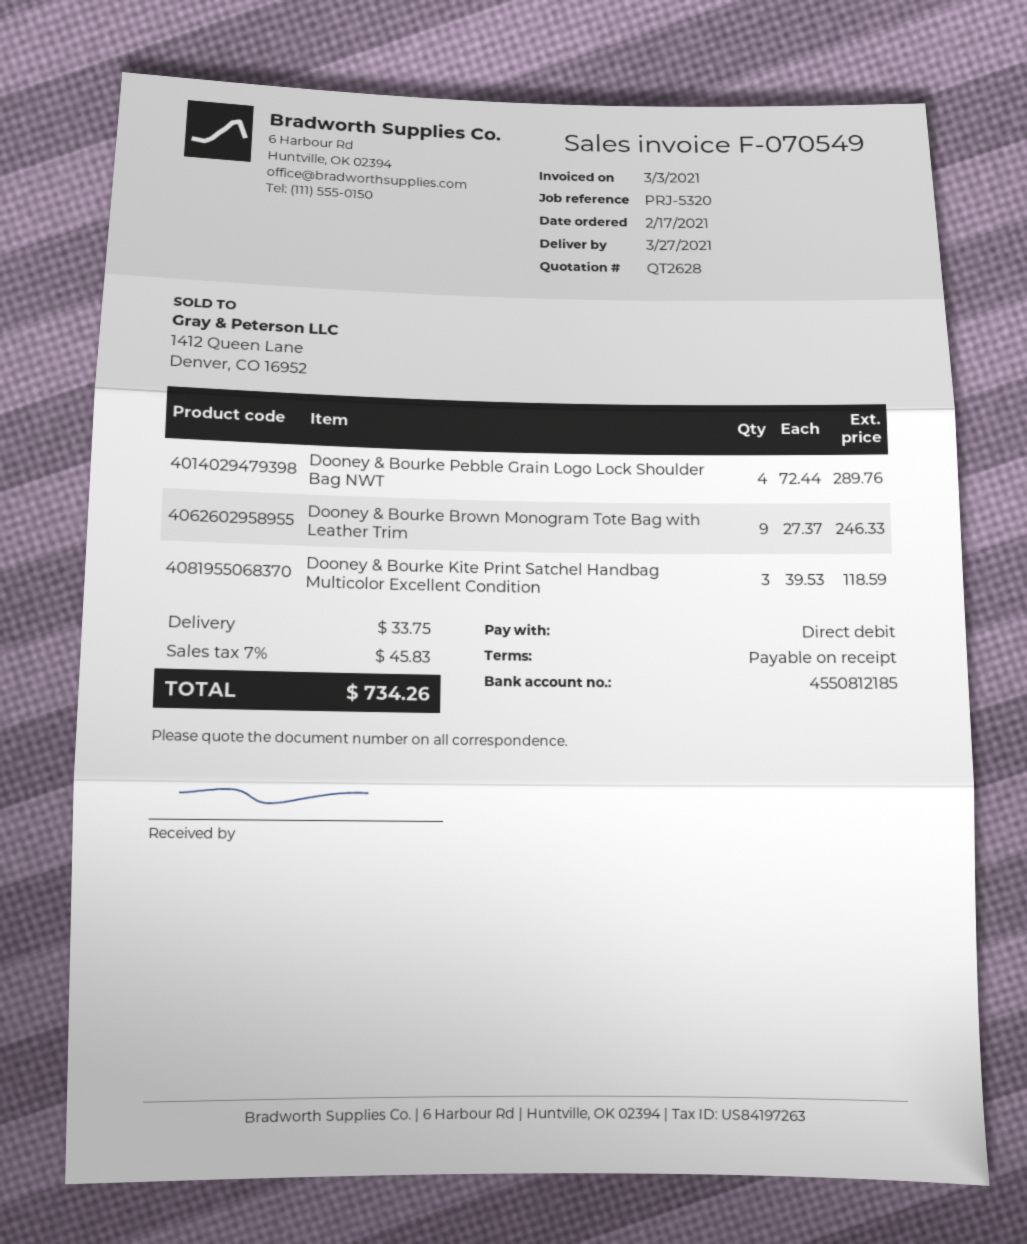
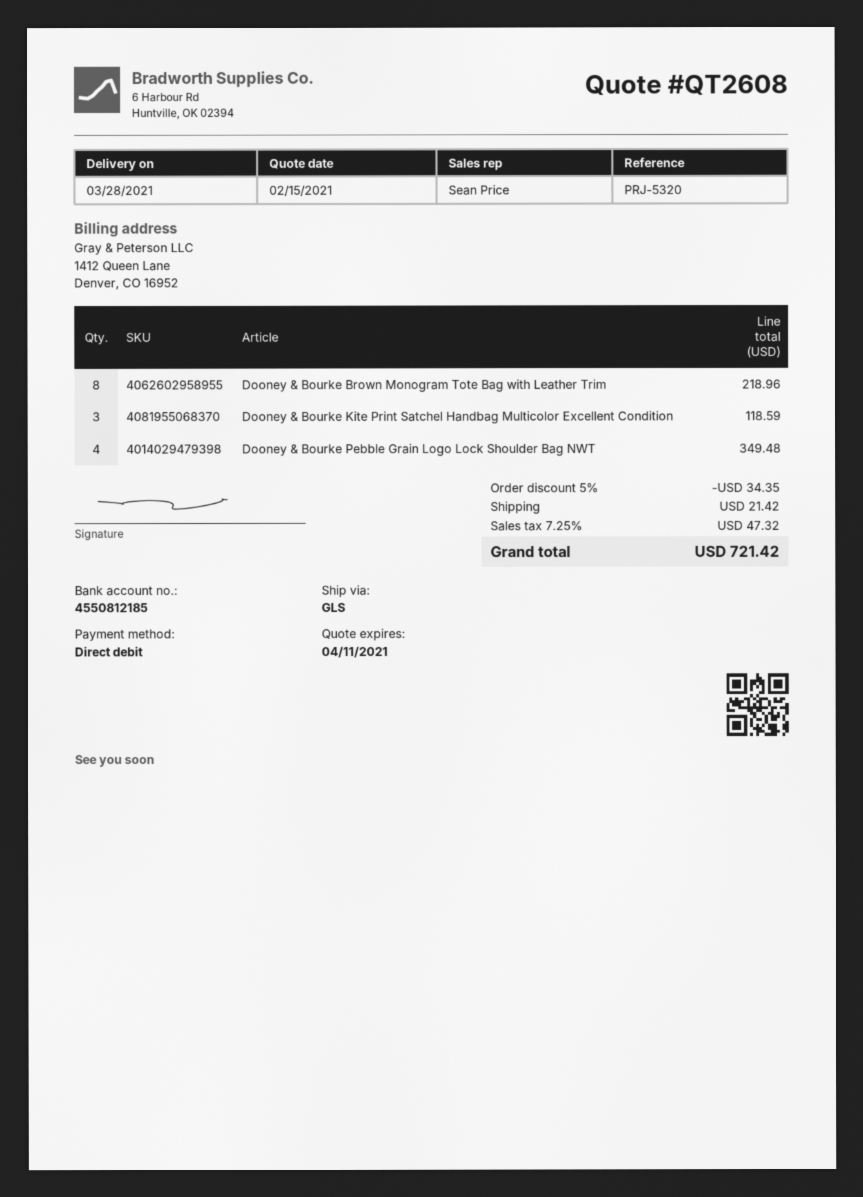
quote number: QT2628 -> QT2608
delivery date: 2021-03-27 -> 2021-03-28
Dooney & Bourke Pebble Grain Logo Lock Shoulder Bag NWT: 4 for 289.76 -> 4 for 349.48
Dooney & Bourke Brown Monogram Tote Bag with Leather Trim: 9 for 246.33 -> 8 for 218.96
discount: none -> 5% = 34.35
shipping: 33.75 -> 21.42
tax: 7% = 45.83 -> 7.25% = 47.32
total: 734.26 -> 721.42

